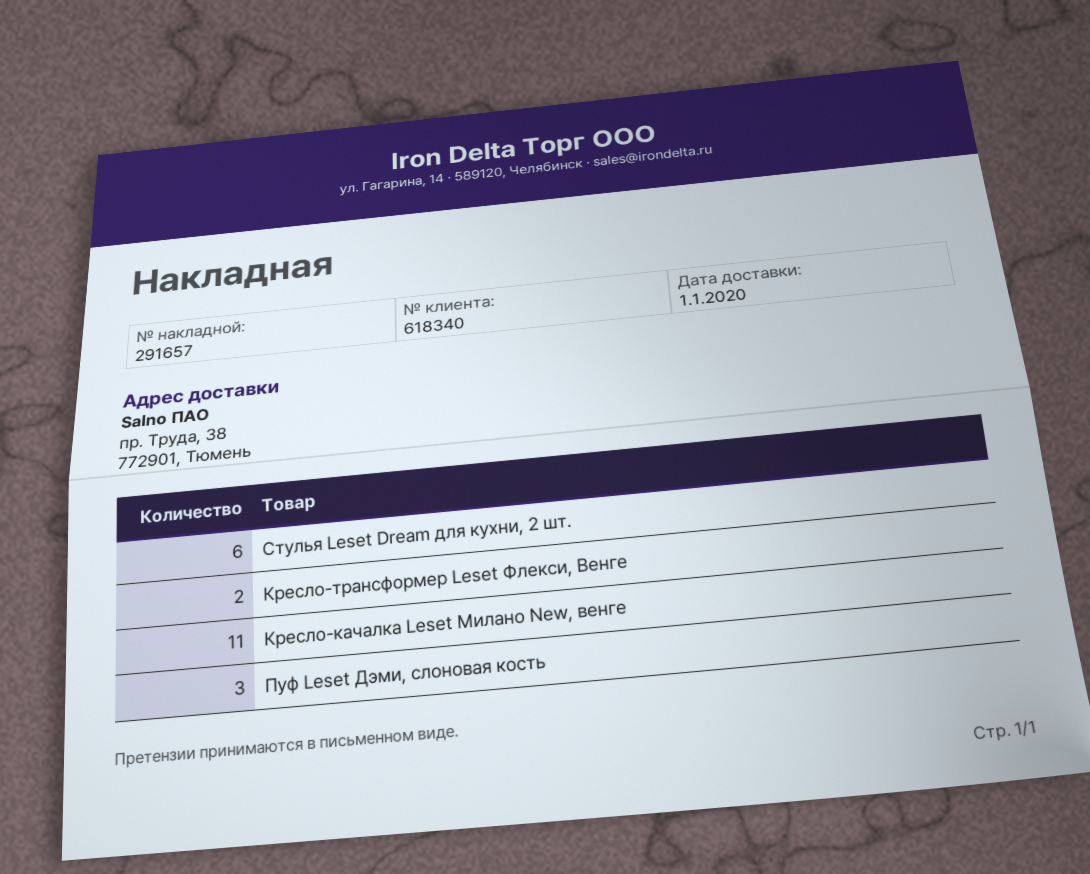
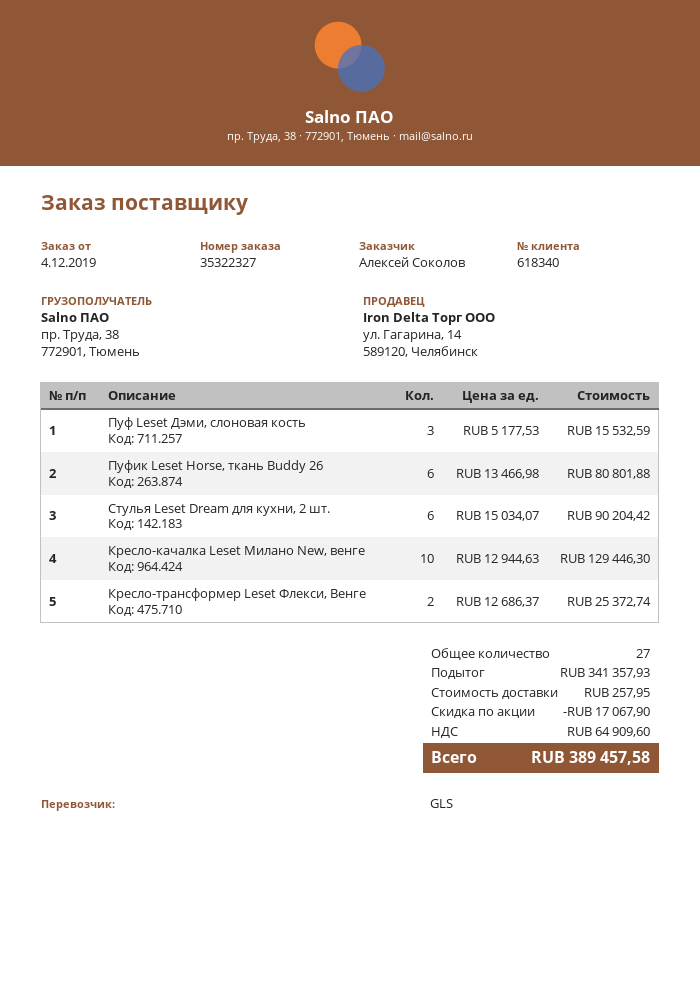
Кресло-качалка Leset Милано New, венге: 11 -> 10
Пуфик Leset Horse, ткань Buddy 26: none -> 6

